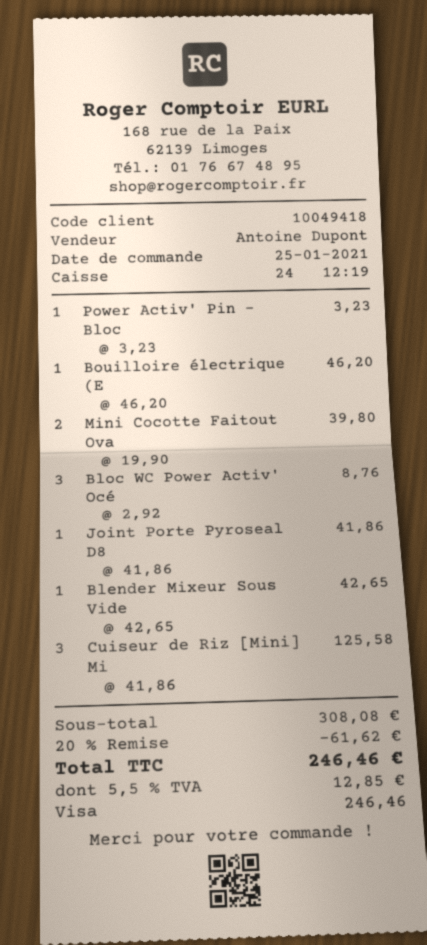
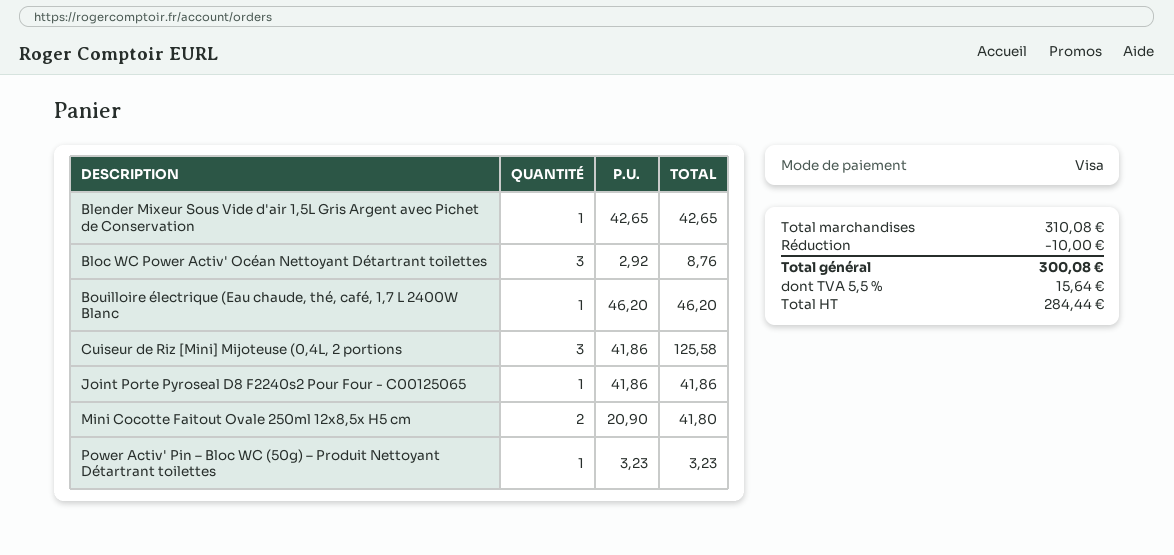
Mini Cocotte Faitout Ova: 2 x 19.90 = 39.80 -> 2 x 20.90 = 41.80
subtotal: 308.08 -> 310.08
discount: 61.62 -> 10.00
tax: 5.5% = 12.85 -> 5.5% = 15.64
total: 246.46 -> 300.08

